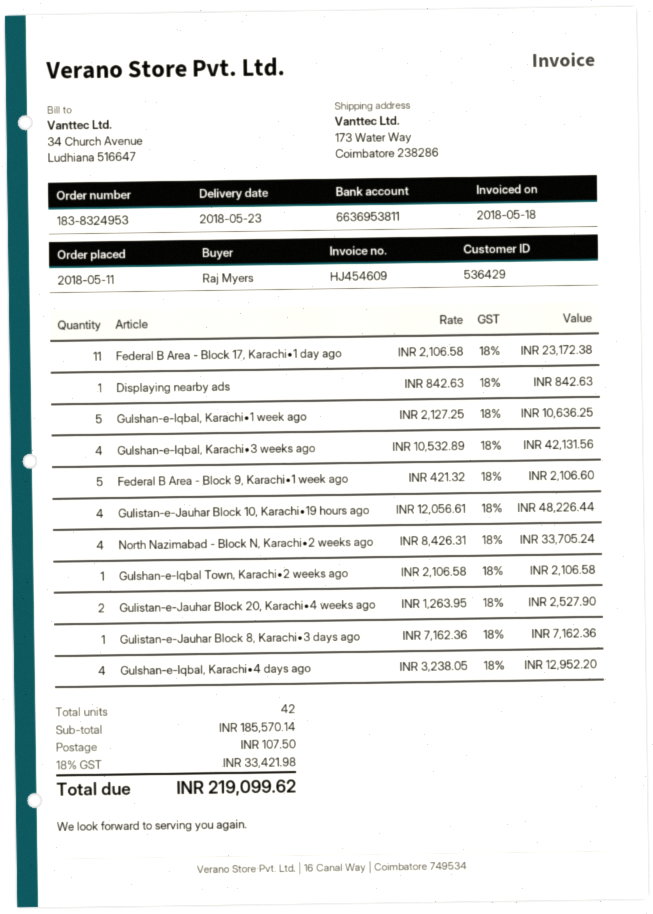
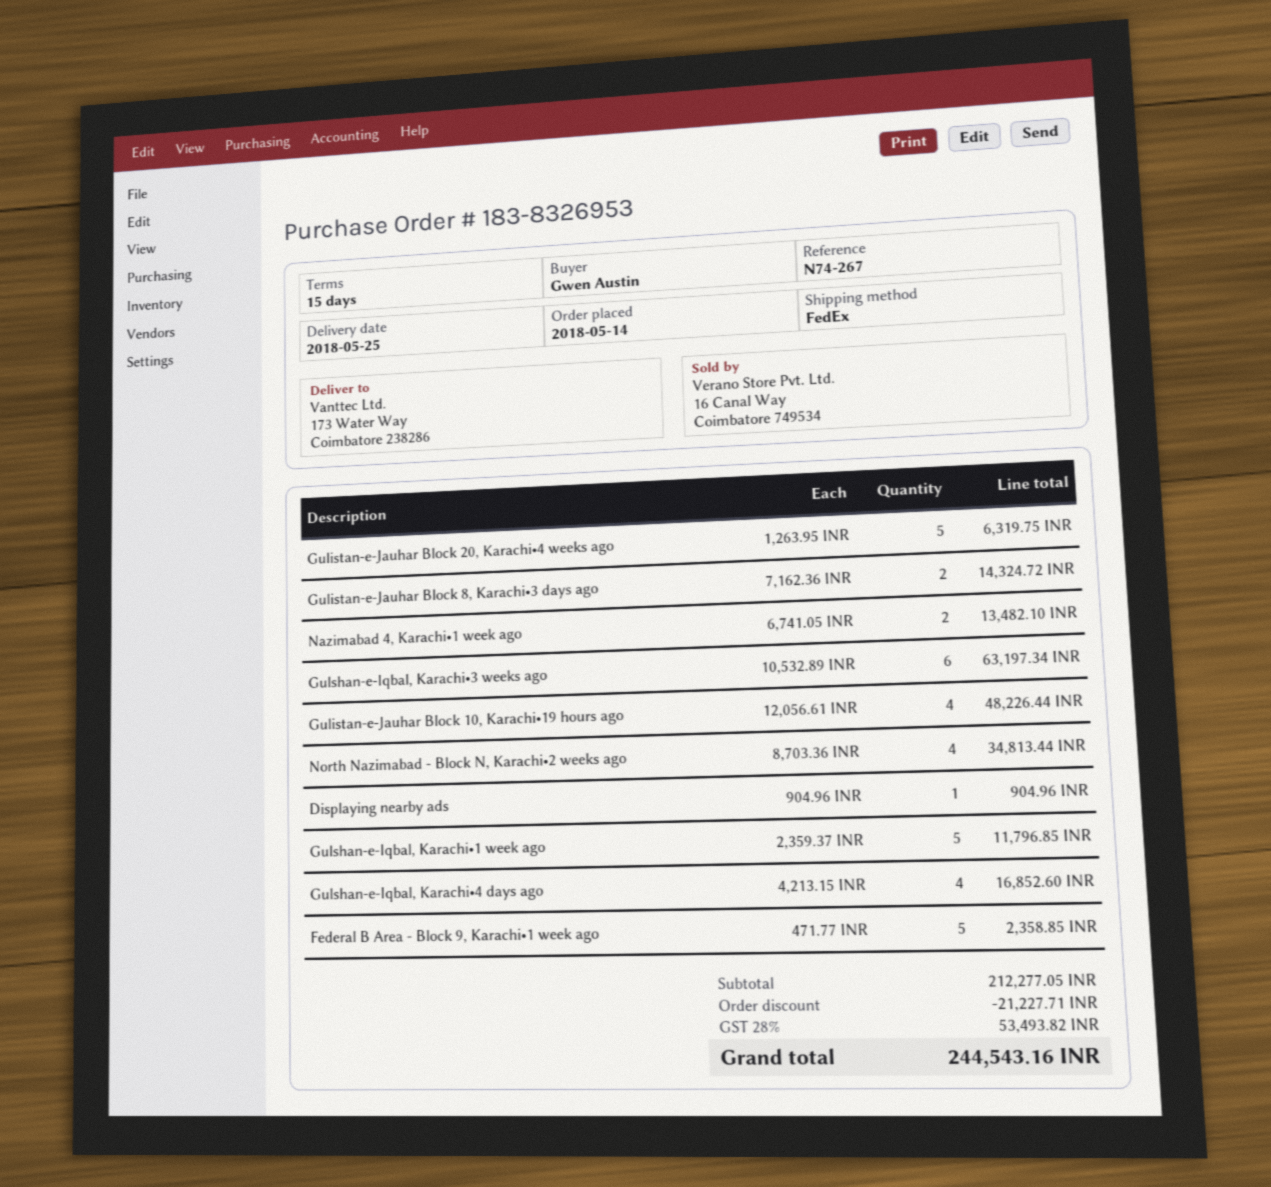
order number: 183-8324953 -> 183-8326953
order date: 2018-05-11 -> 2018-05-14
delivery date: 2018-05-23 -> 2018-05-25
ordered by: Raj Myers -> Gwen Austin
Federal B Area - Block 17, Karachi•1 day ago: 11 x 2106.58 = 23172.38 -> none
Displaying nearby ads: 1 x 842.63 = 842.63 -> 1 x 904.96 = 904.96
Gulshan-e-Iqbal, Karachi•1 week ago: 5 x 2127.25 = 10636.25 -> 5 x 2359.37 = 11796.85
Gulshan-e-Iqbal, Karachi•3 weeks ago: 4 x 10532.89 = 42131.56 -> 6 x 10532.89 = 63197.34
Federal B Area - Block 9, Karachi•1 week ago: 5 x 421.32 = 2106.60 -> 5 x 471.77 = 2358.85
North Nazimabad - Block N, Karachi•2 weeks ago: 4 x 8426.31 = 33705.24 -> 4 x 8703.36 = 34813.44
Gulshan-e-Iqbal Town, Karachi•2 weeks ago: 1 x 2106.58 = 2106.58 -> none
Gulistan-e-Jauhar Block 20, Karachi•4 weeks ago: 2 x 1263.95 = 2527.90 -> 5 x 1263.95 = 6319.75
Gulistan-e-Jauhar Block 8, Karachi•3 days ago: 1 x 7162.36 = 7162.36 -> 2 x 7162.36 = 14324.72
Gulshan-e-Iqbal, Karachi•4 days ago: 4 x 3238.05 = 12952.20 -> 4 x 4213.15 = 16852.60
Nazimabad 4, Karachi•1 week ago: none -> 2 x 6741.05 = 13482.10
subtotal: 185570.14 -> 212277.05
discount: none -> 21227.71
shipping: 107.50 -> none
tax: 18% = 33421.98 -> 28% = 53493.82
total: 219099.62 -> 244543.16

